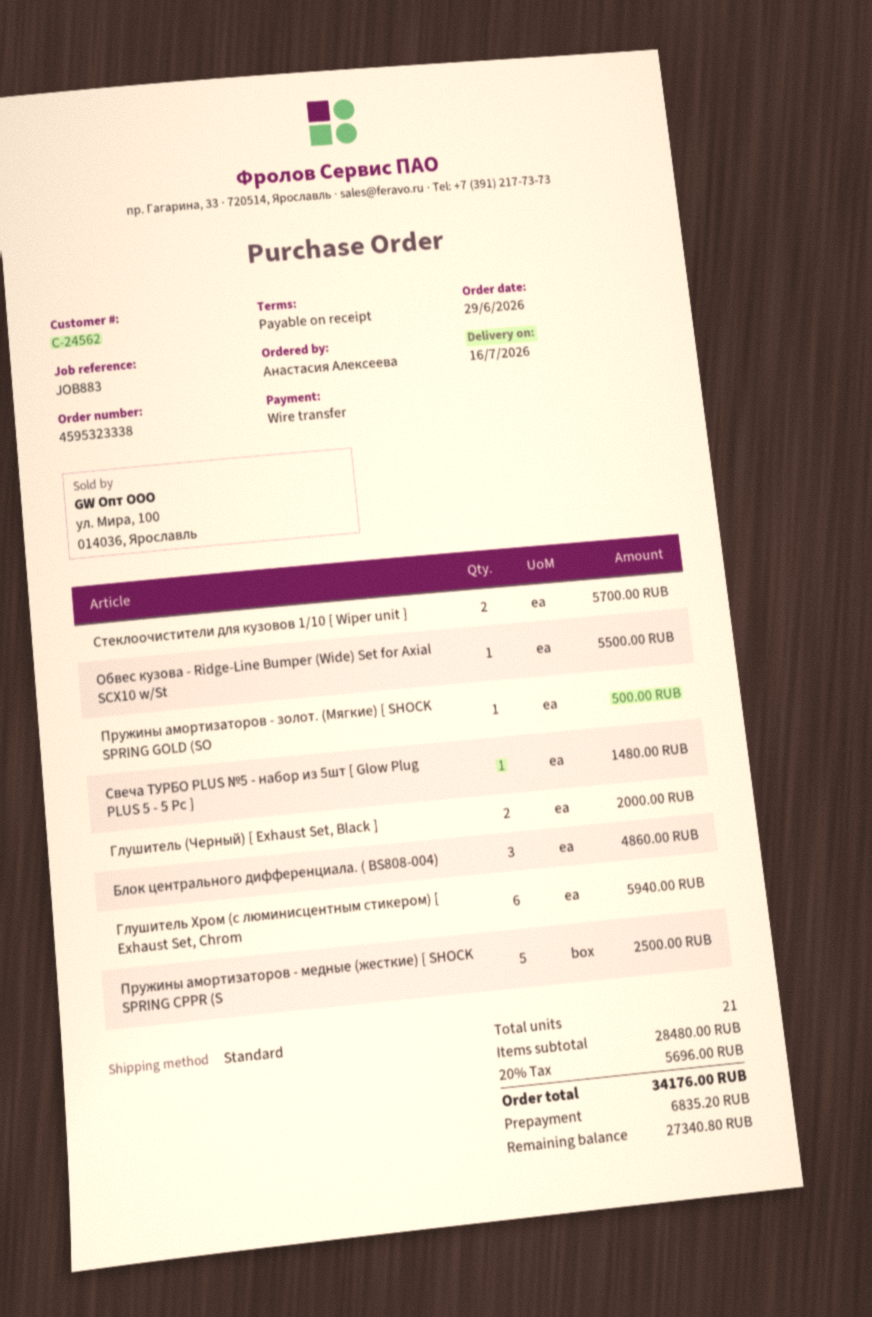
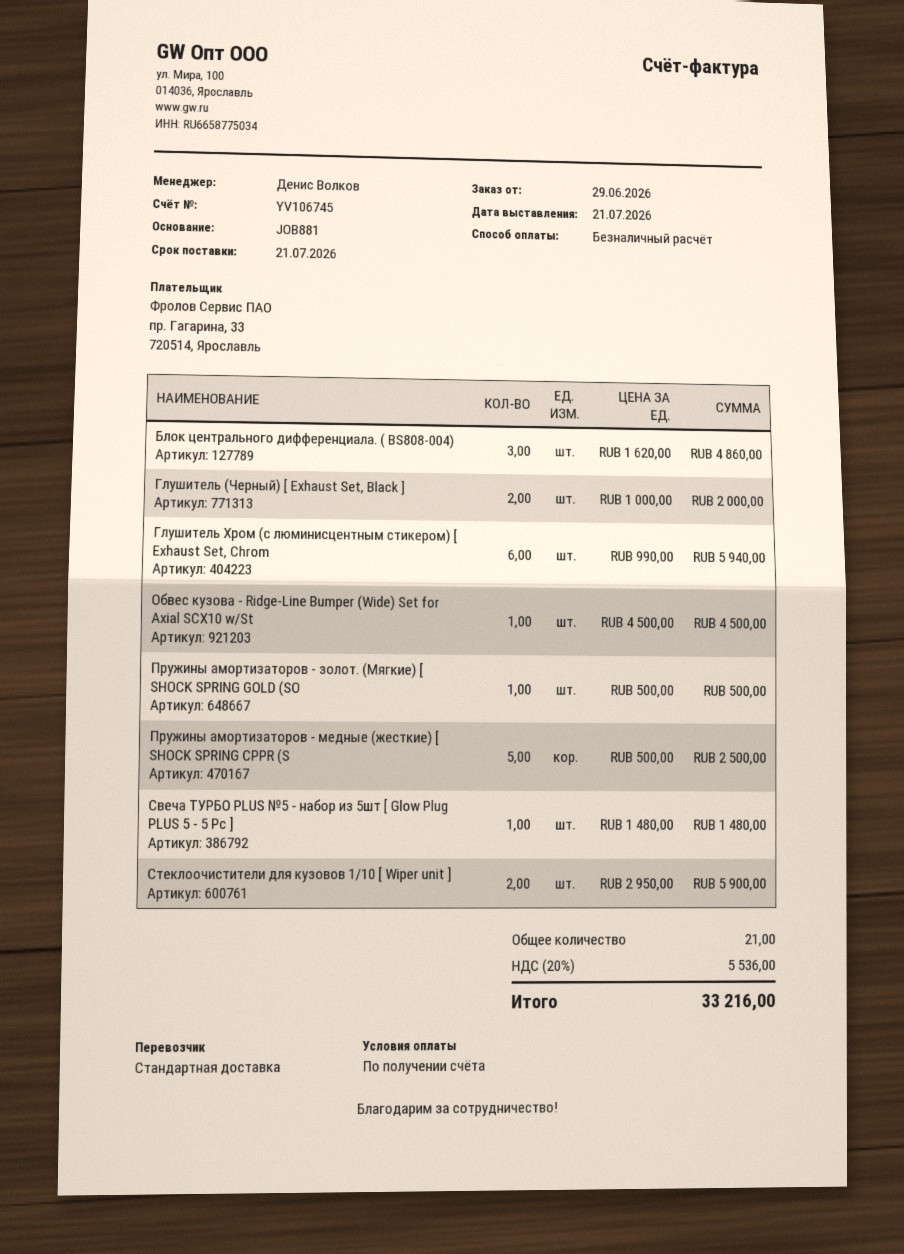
delivery date: 2026-07-16 -> 2026-07-21
reference: JOB883 -> JOB881
Стеклоочистители для кузовов 1/10 [ Wiper unit ]: 2 for 5700.00 -> 2 for 5900.00
Обвес кузова - Ridge-Line Bumper (Wide) Set for Axial SCX10 w/St: 1 for 5500.00 -> 1 for 4500.00
tax: 20% = 5696.00 -> 20% = 5536.00
total: 34176.00 -> 33216.00

